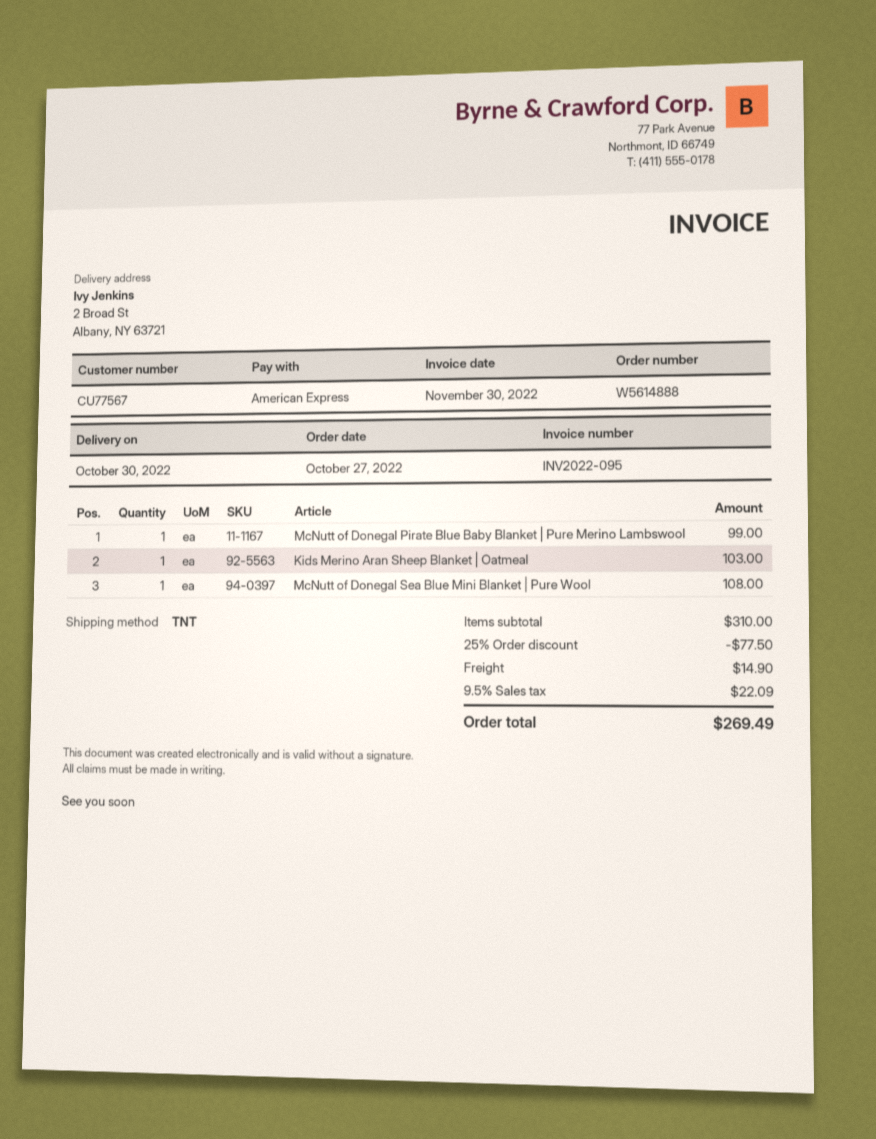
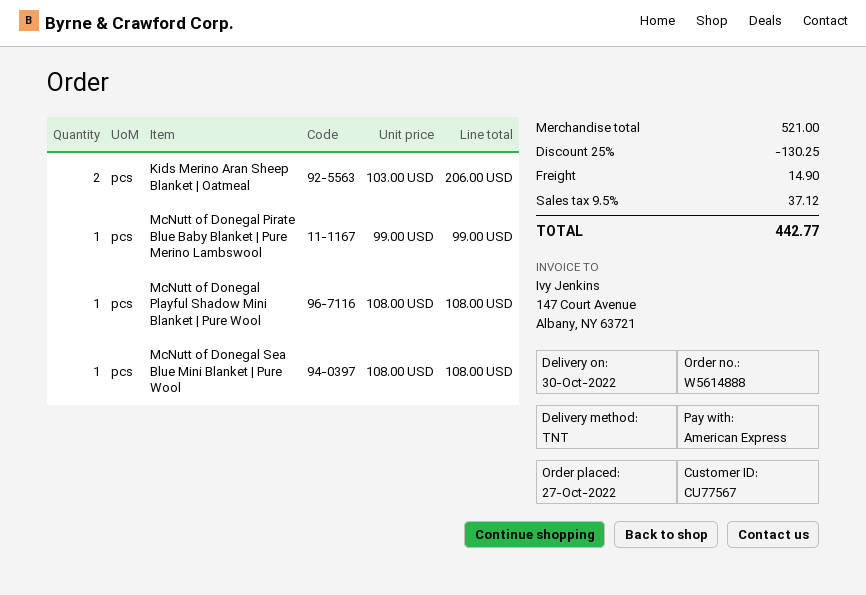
Kids Merino Aran Sheep Blanket | Oatmeal: 1 for 103.00 -> 2 for 206.00
McNutt of Donegal Playful Shadow Mini Blanket | Pure Wool: none -> 1 for 108.00
subtotal: 310.00 -> 521.00
discount: 25% = 77.50 -> 25% = 130.25
tax: 9.5% = 22.09 -> 9.5% = 37.12
total: 269.49 -> 442.77

